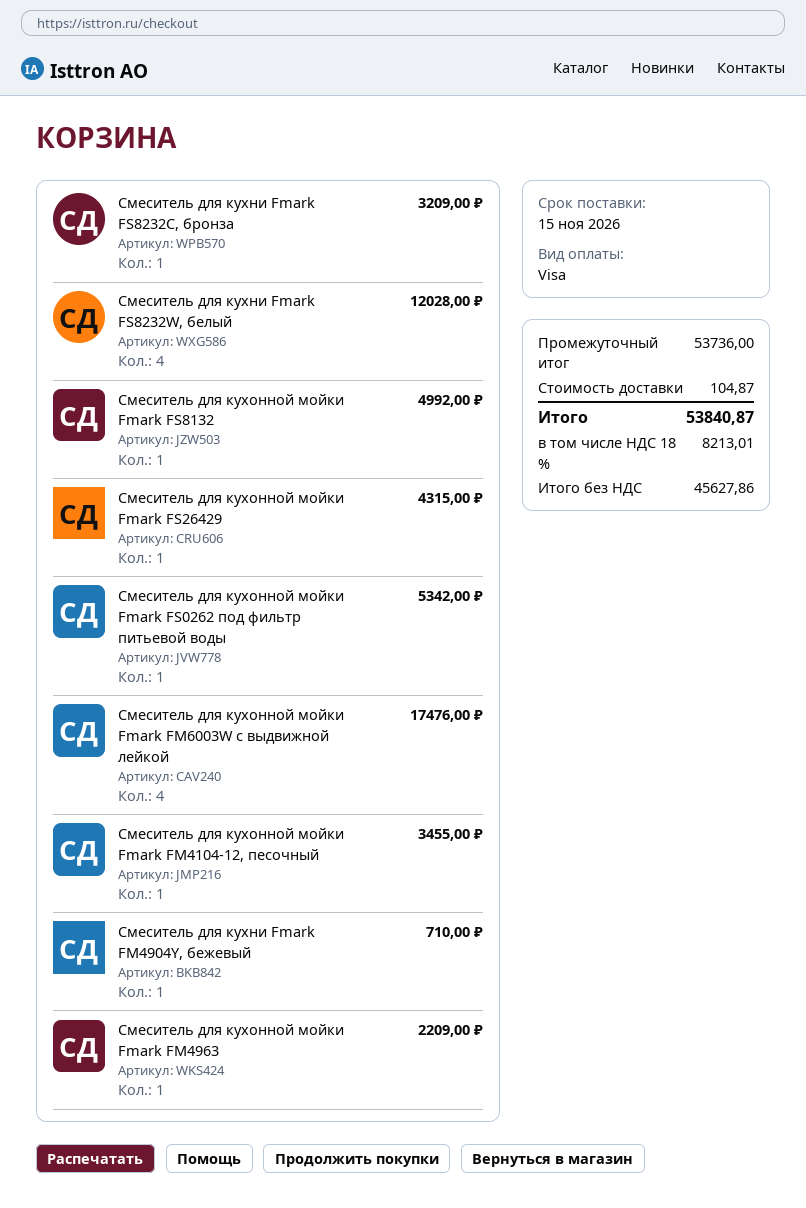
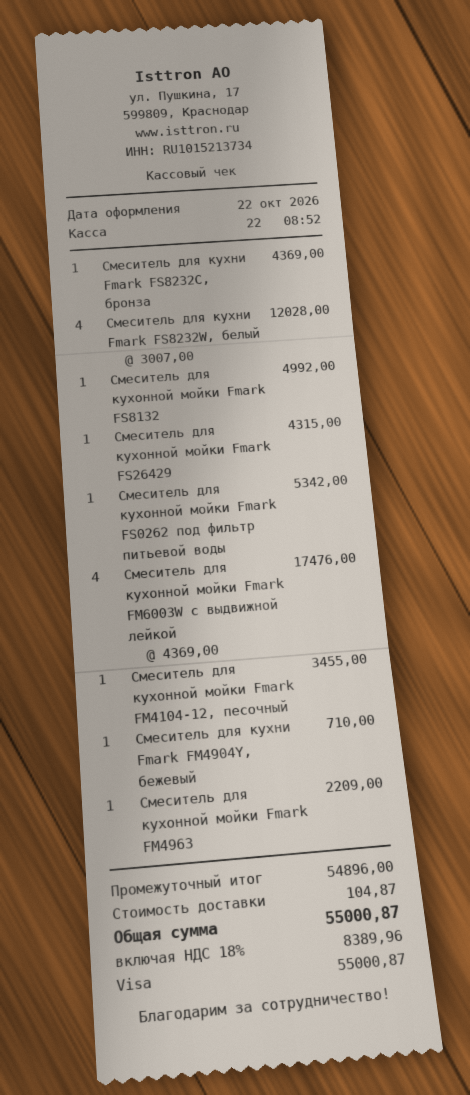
Смеситель для кухни Fmark FS8232C, бронза: 1 for 3209.00 -> 1 for 4369.00
subtotal: 53736.00 -> 54896.00
tax: 18% = 8213.01 -> 18% = 8389.96
total: 53840.87 -> 55000.87

